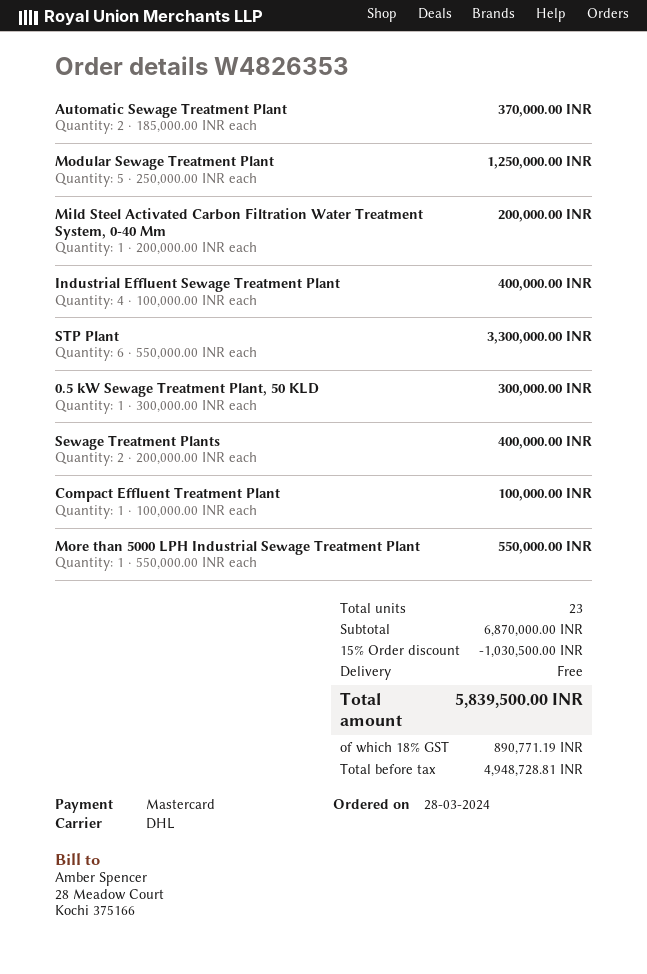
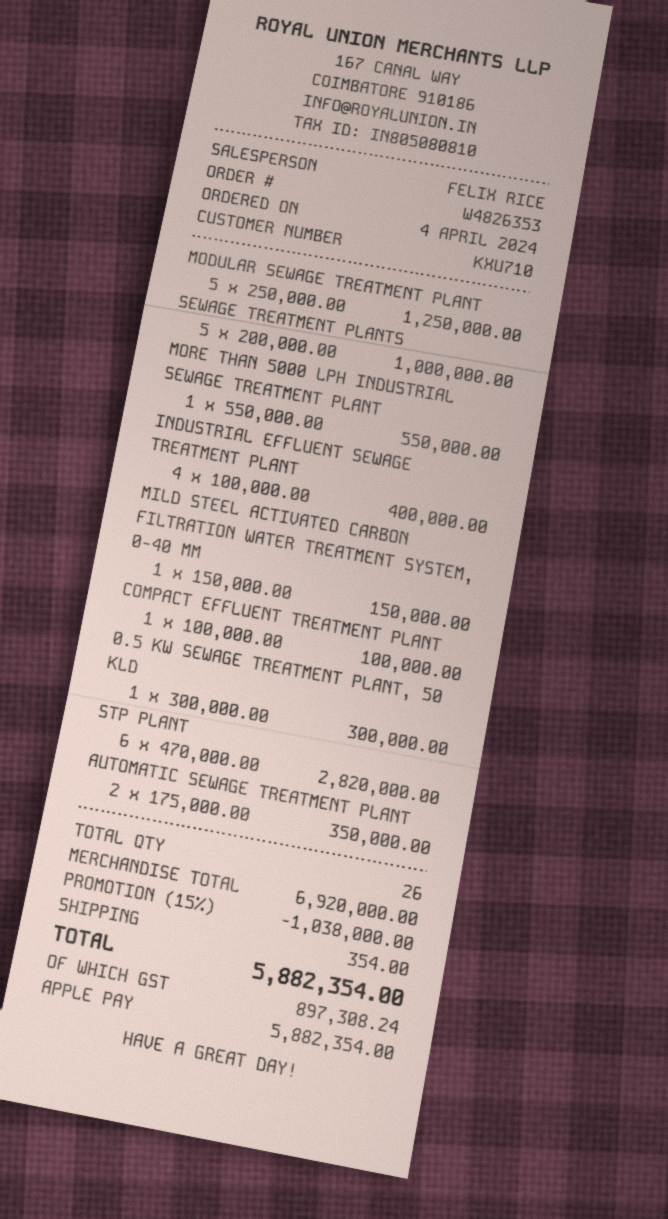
order date: 2024-03-28 -> 2024-04-04
payment method: Mastercard -> Apple Pay
Automatic Sewage Treatment Plant: 2 x 185000.00 = 370000.00 -> 2 x 175000.00 = 350000.00
Mild Steel Activated Carbon Filtration Water Treatment System, 0-40 Mm: 1 x 200000.00 = 200000.00 -> 1 x 150000.00 = 150000.00
STP Plant: 6 x 550000.00 = 3300000.00 -> 6 x 470000.00 = 2820000.00
Sewage Treatment Plants: 2 x 200000.00 = 400000.00 -> 5 x 200000.00 = 1000000.00
total quantity: 23 -> 26
subtotal: 6870000.00 -> 6920000.00
discount: 15% = 1030500.00 -> 15% = 1038000.00
shipping: 0.00 -> 354.00
tax: 890771.19 -> 897308.24
total: 5839500.00 -> 5882354.00

